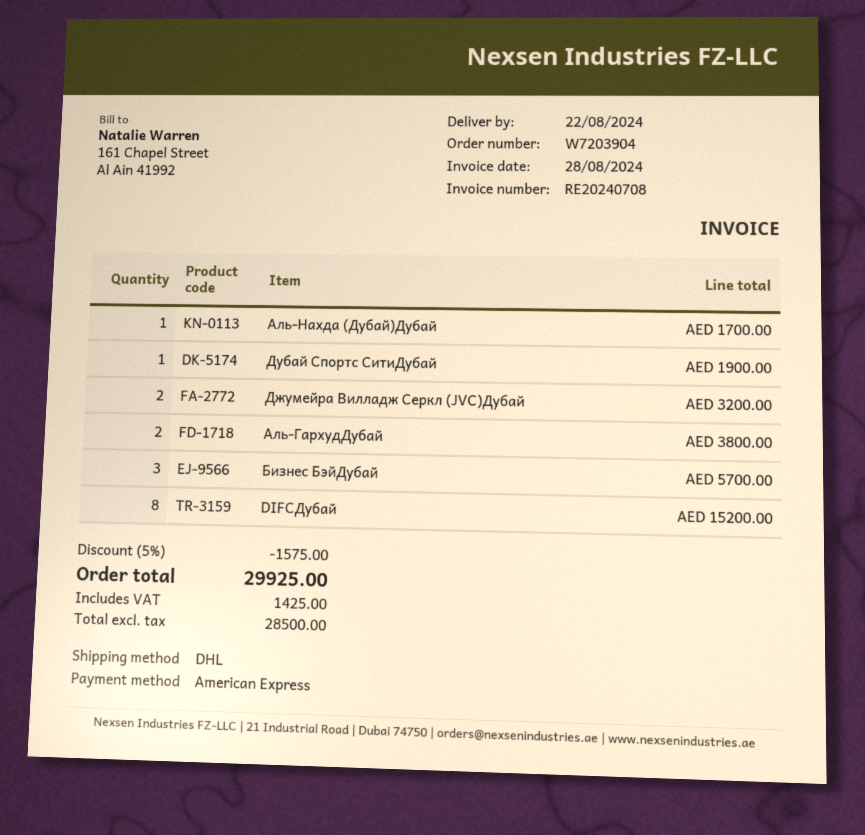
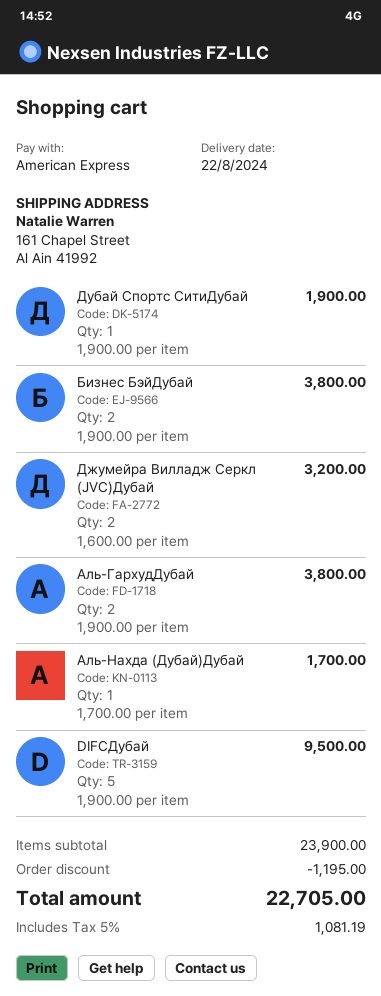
Бизнес БэйДубай: 3 for 5700.00 -> 2 for 3800.00
DIFCДубай: 8 for 15200.00 -> 5 for 9500.00
discount: 1575.00 -> 1195.00
tax: 1425.00 -> 1081.19
total: 29925.00 -> 22705.00

